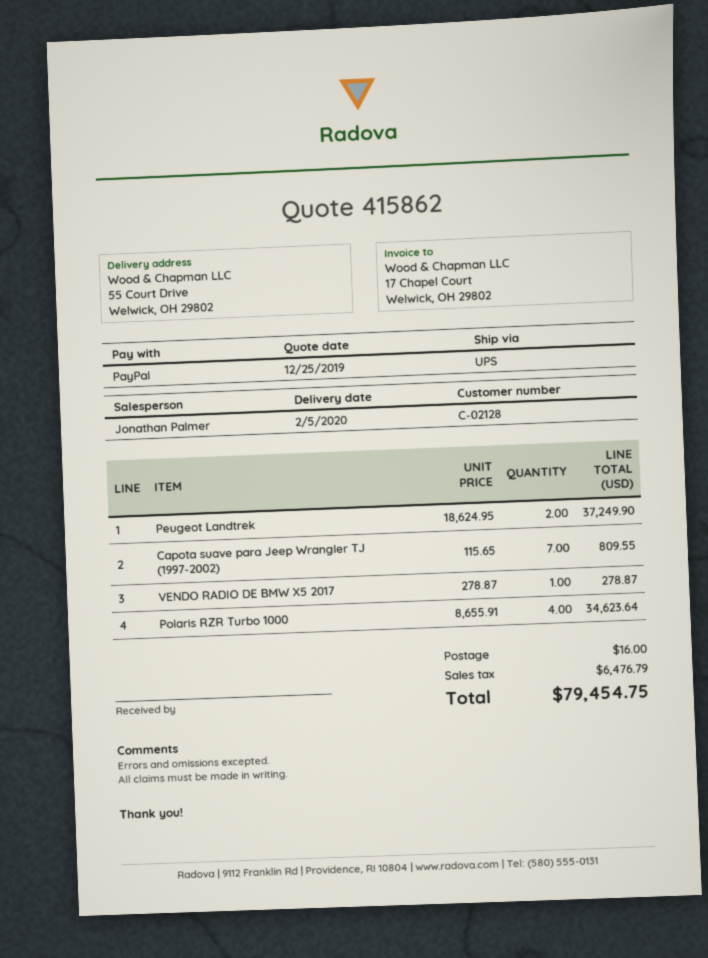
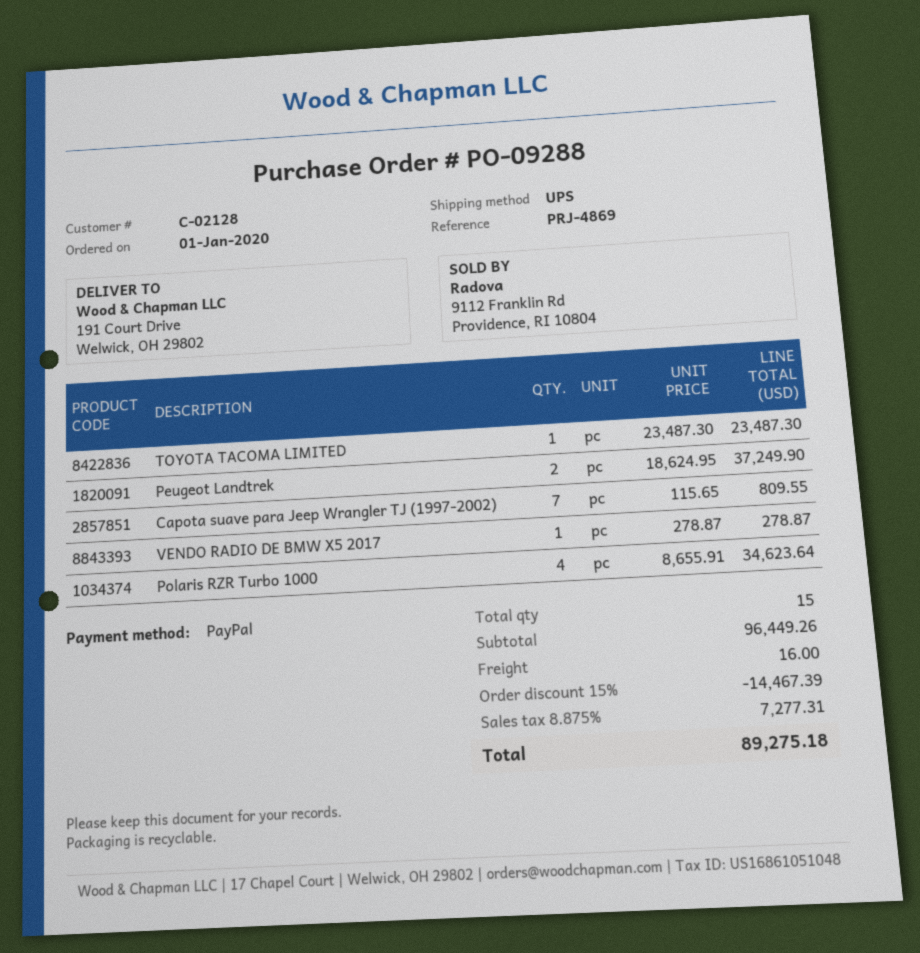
ship to: 55 Court Drive, Welwick, OH 29802 -> 191 Court Drive, Welwick, OH 29802
TOYOTA TACOMA LIMITED: none -> 1 x 23487.30 = 23487.30
discount: none -> 15% = 14467.39
tax: 6476.79 -> 7277.31
total: 79454.75 -> 89275.18

